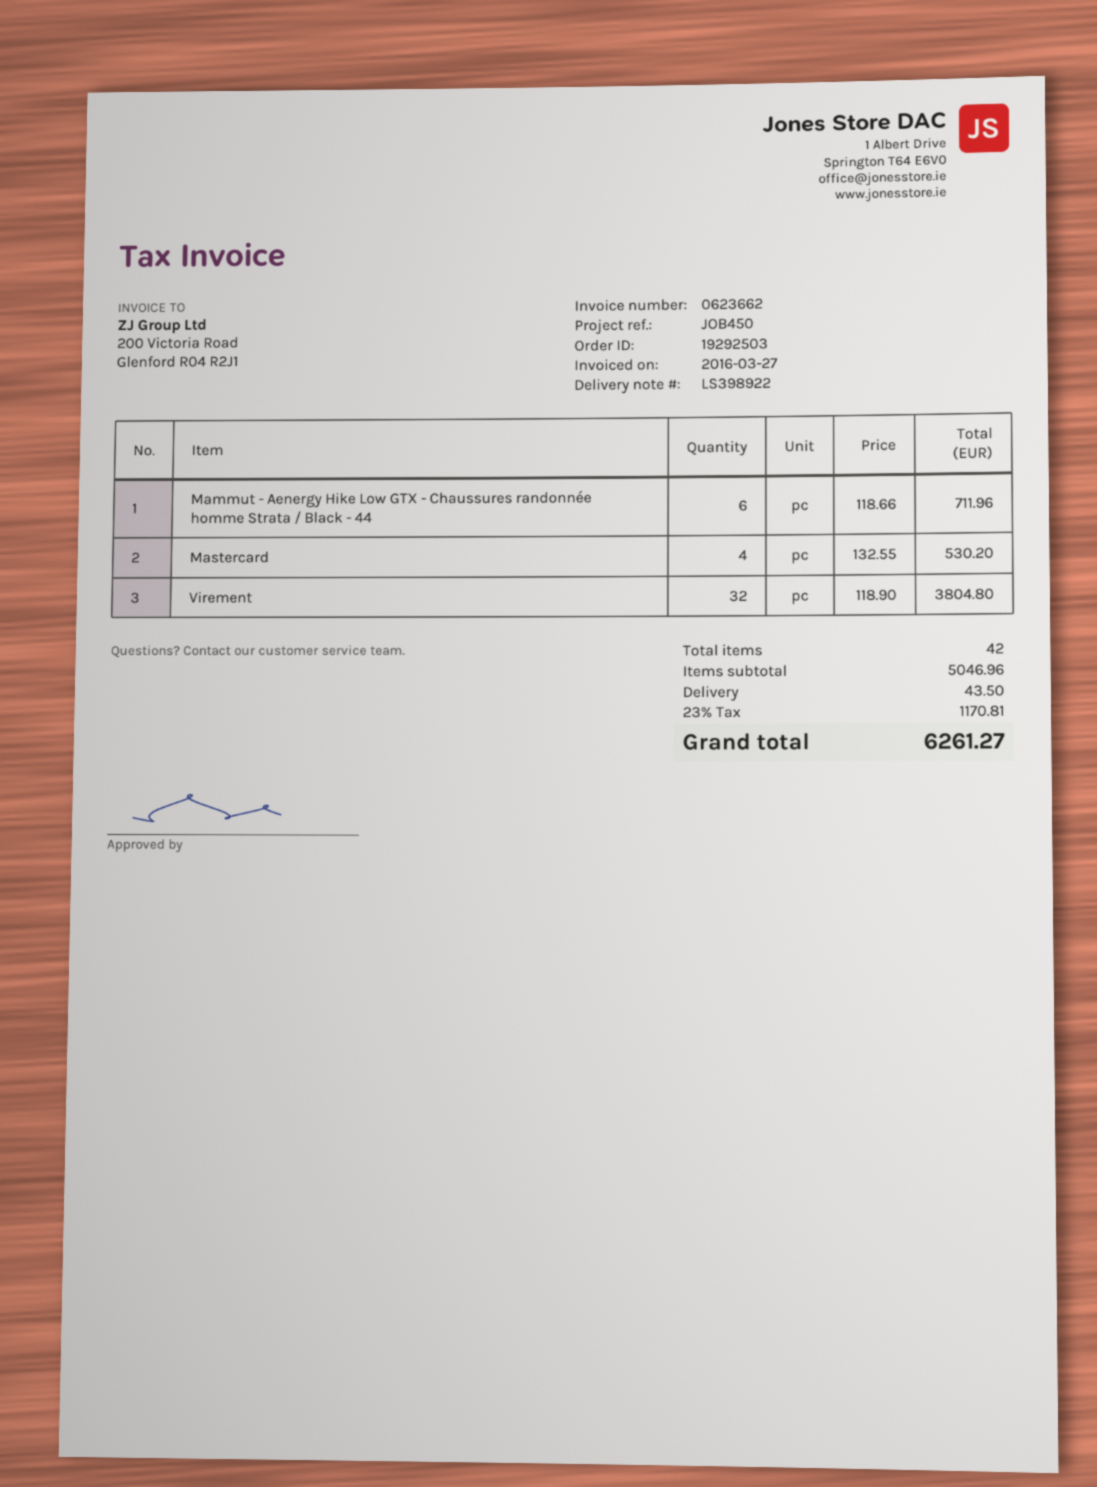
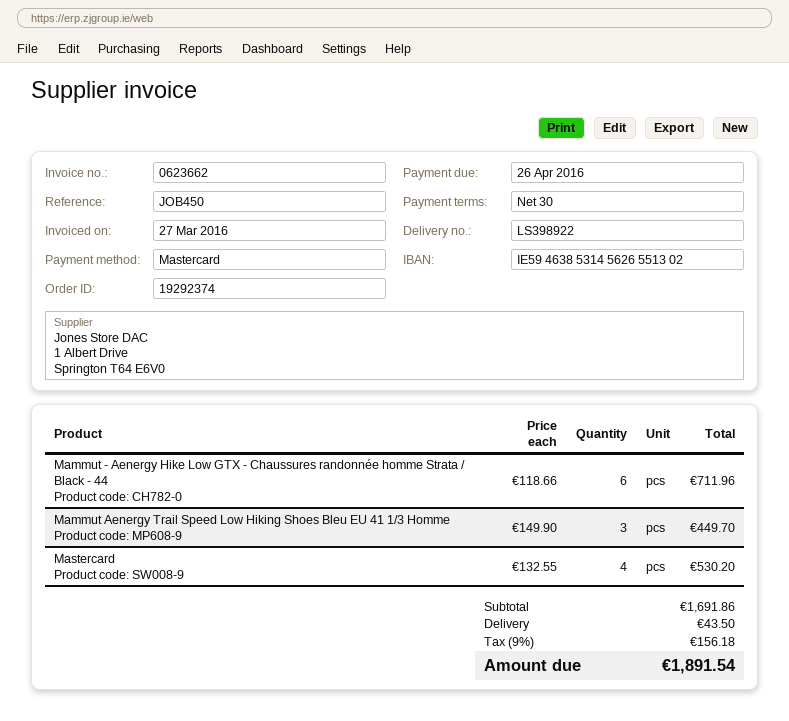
order number: 19292503 -> 19292374
Virement: 32 x 118.90 = 3804.80 -> none
Mammut Aenergy Trail Speed Low Hiking Shoes Bleu EU 41 1/3 Homme: none -> 3 x 149.90 = 449.70
subtotal: 5046.96 -> 1691.86
tax: 23% = 1170.81 -> 9% = 156.18
total: 6261.27 -> 1891.54

